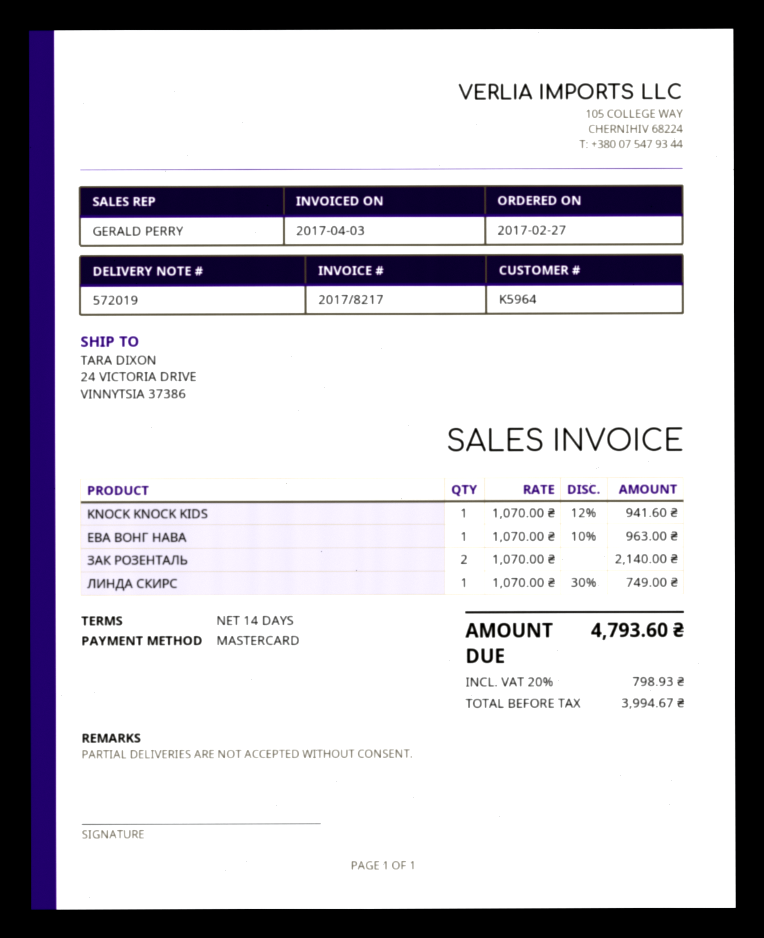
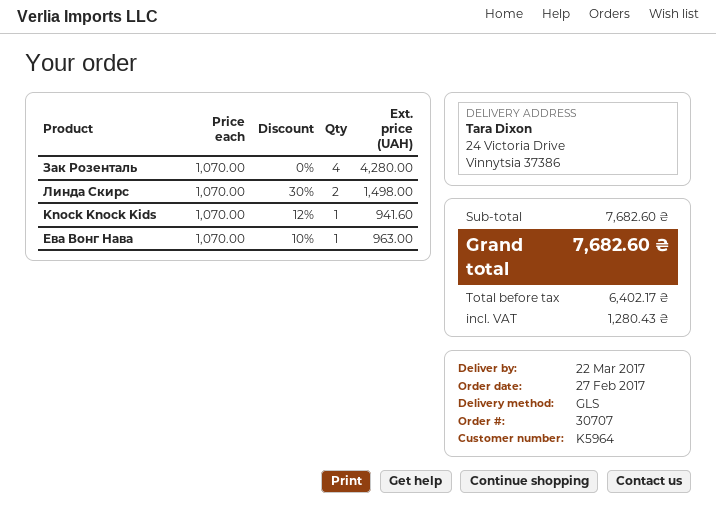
ЗАК РОЗЕНТАЛЬ: 2 x 1070.00 = 2140.00 -> 4 x 1070.00 = 4280.00
ЛИНДА СКИРС: 1 x 1070.00 - 30% = 749.00 -> 2 x 1070.00 - 30% = 1498.00
net: 3994.67 -> 6402.17
tax: 798.93 -> 1280.43
total: 4793.60 -> 7682.60

